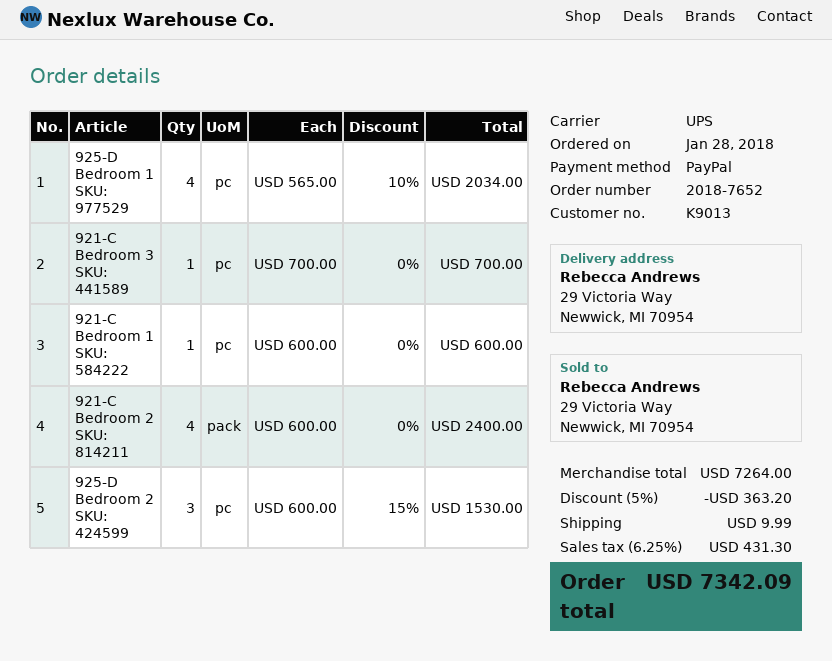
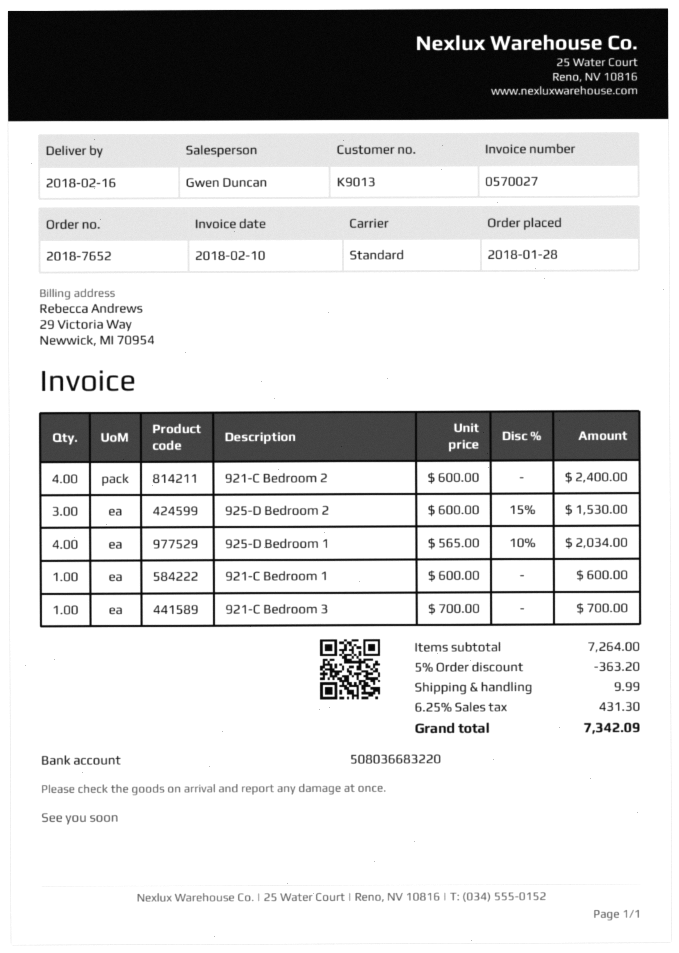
shipping method: UPS -> standard

